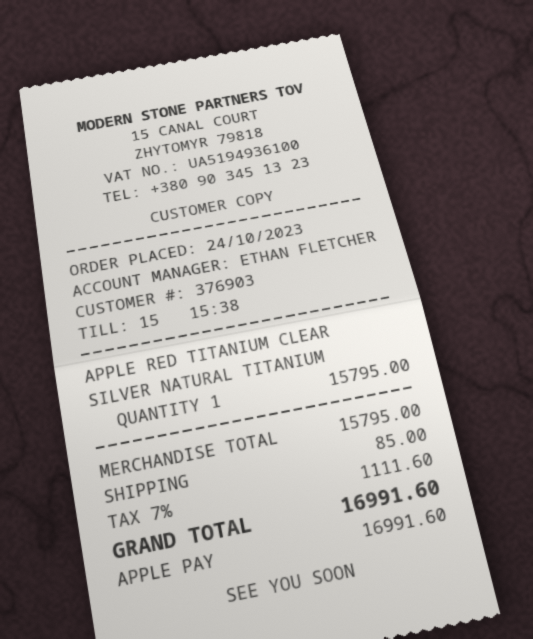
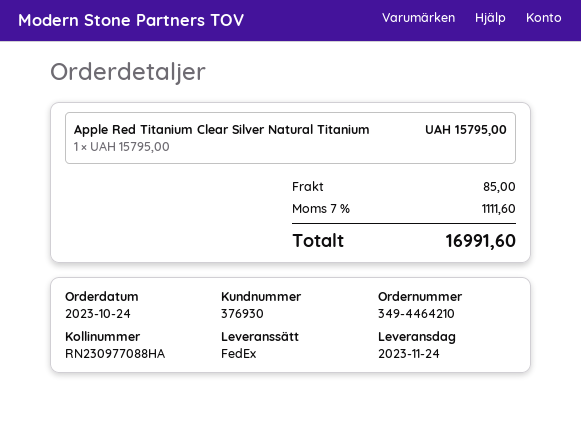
customer number: 376903 -> 376930

